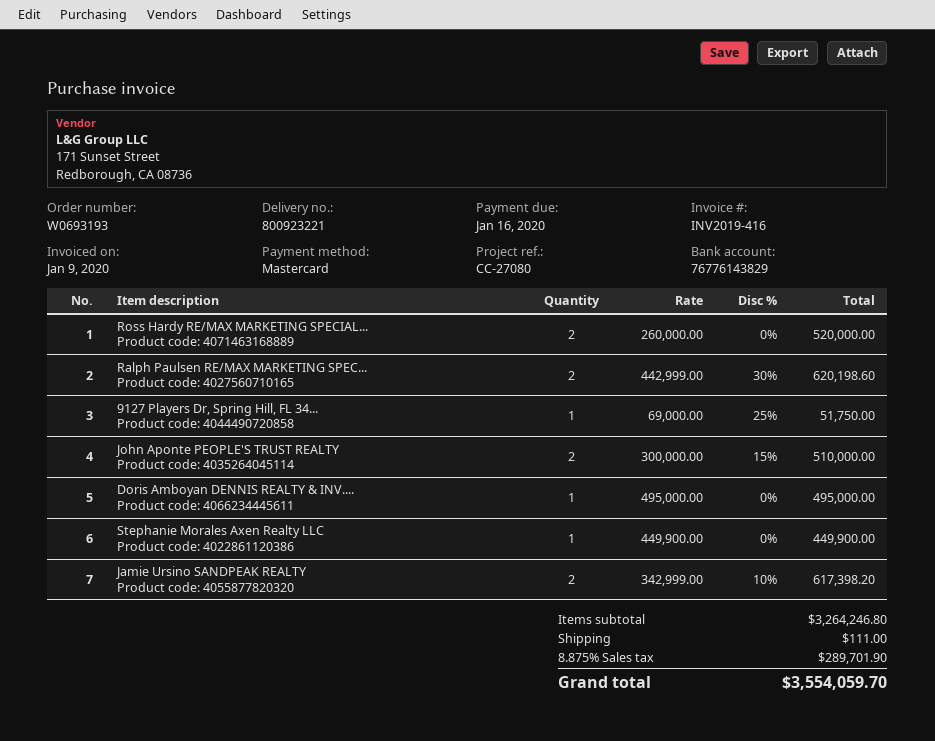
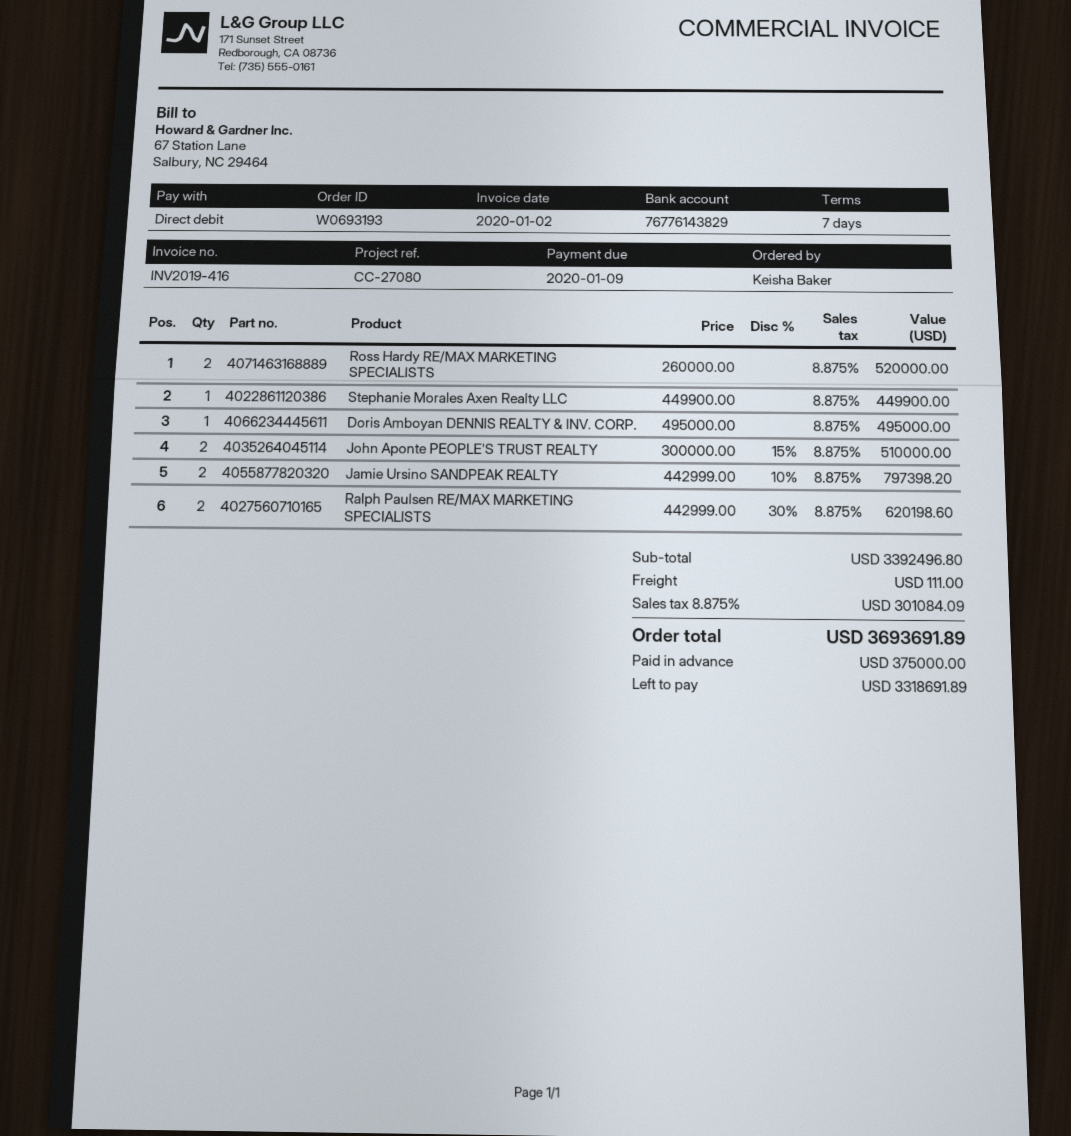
invoice date: 2020-01-09 -> 2020-01-02
due date: 2020-01-16 -> 2020-01-09
payment method: Mastercard -> direct debit
9127 Players Dr, Spring Hill, FL 34...: 1 x 69000.00 - 25% = 51750.00 -> none
Jamie Ursino SANDPEAK REALTY: 2 x 342999.00 - 10% = 617398.20 -> 2 x 442999.00 - 10% = 797398.20
subtotal: 3264246.80 -> 3392496.80
tax: 8.875% = 289701.90 -> 8.875% = 301084.09
total: 3554059.70 -> 3693691.89

